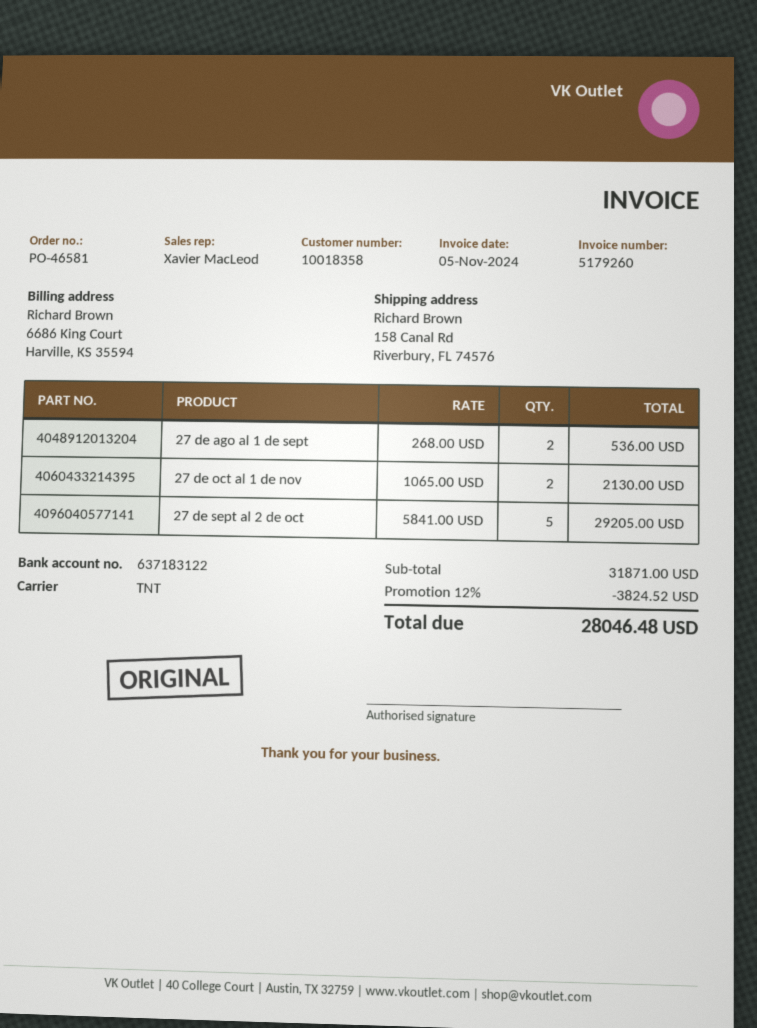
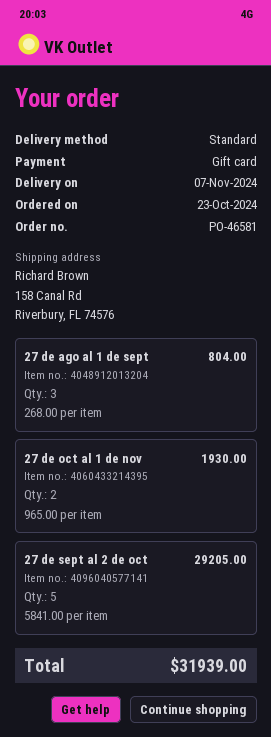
shipping method: TNT -> standard
27 de ago al 1 de sept: 2 x 268.00 = 536.00 -> 3 x 268.00 = 804.00
27 de oct al 1 de nov: 2 x 1065.00 = 2130.00 -> 2 x 965.00 = 1930.00
discount: 12% = 3824.52 -> none
total: 28046.48 -> 31939.00

